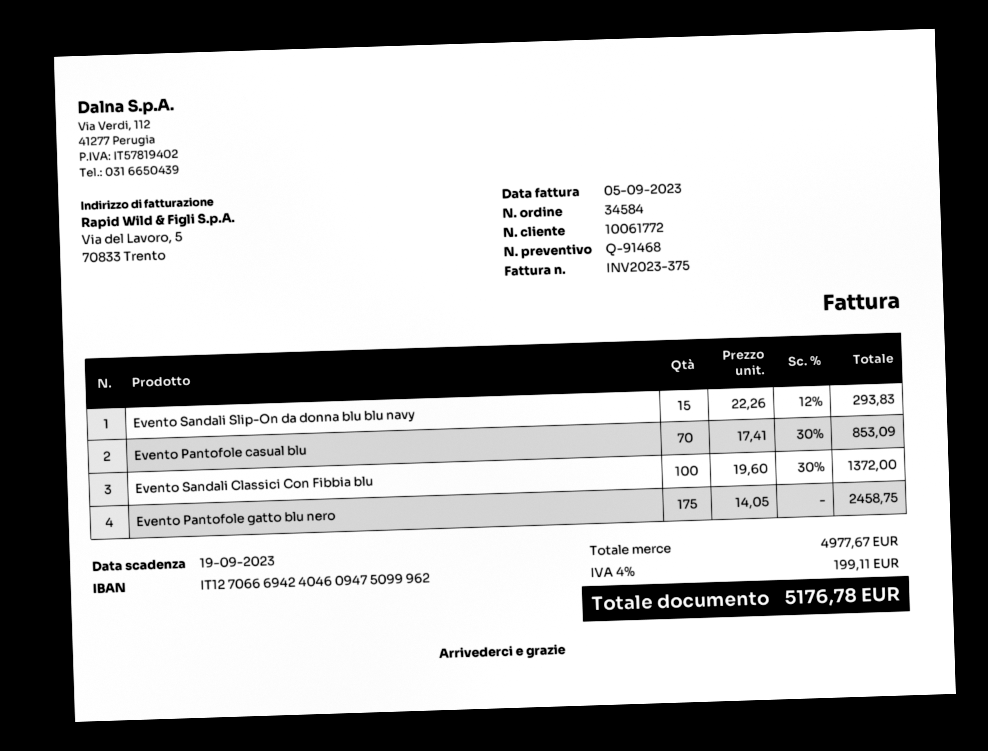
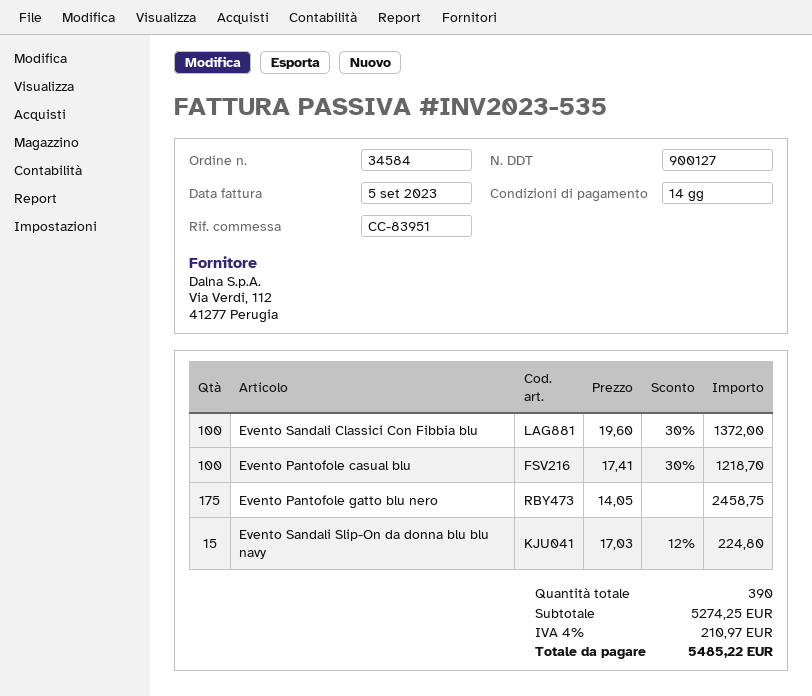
invoice number: INV2023-375 -> INV2023-535
Evento Sandali Slip-On da donna blu blu navy: 15 x 22.26 - 12% = 293.83 -> 15 x 17.03 - 12% = 224.80
Evento Pantofole casual blu: 70 x 17.41 - 30% = 853.09 -> 100 x 17.41 - 30% = 1218.70
subtotal: 4977.67 -> 5274.25
tax: 4% = 199.11 -> 4% = 210.97
total: 5176.78 -> 5485.22

